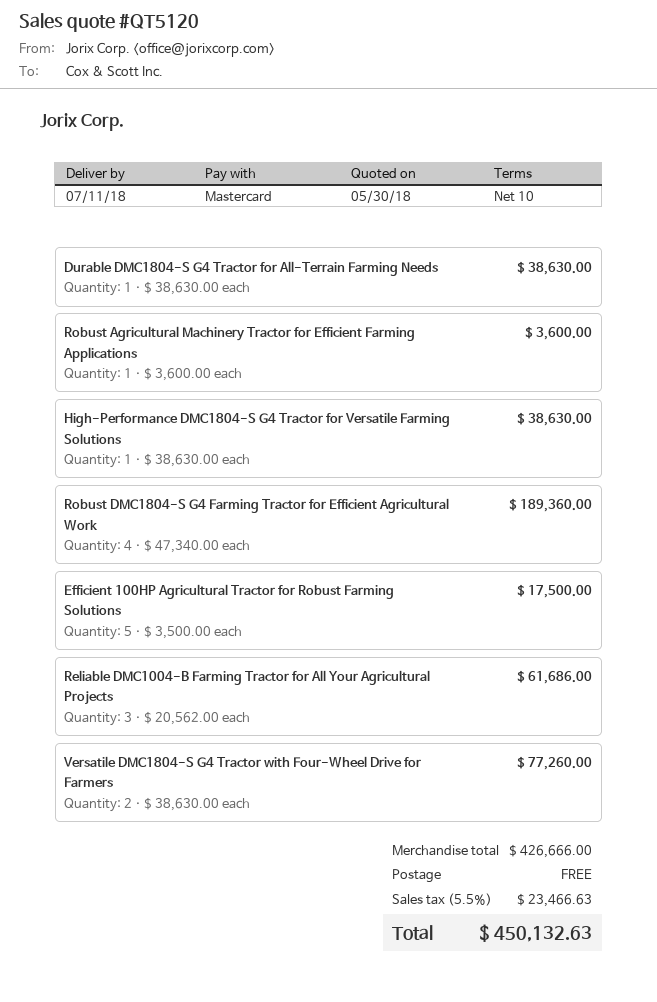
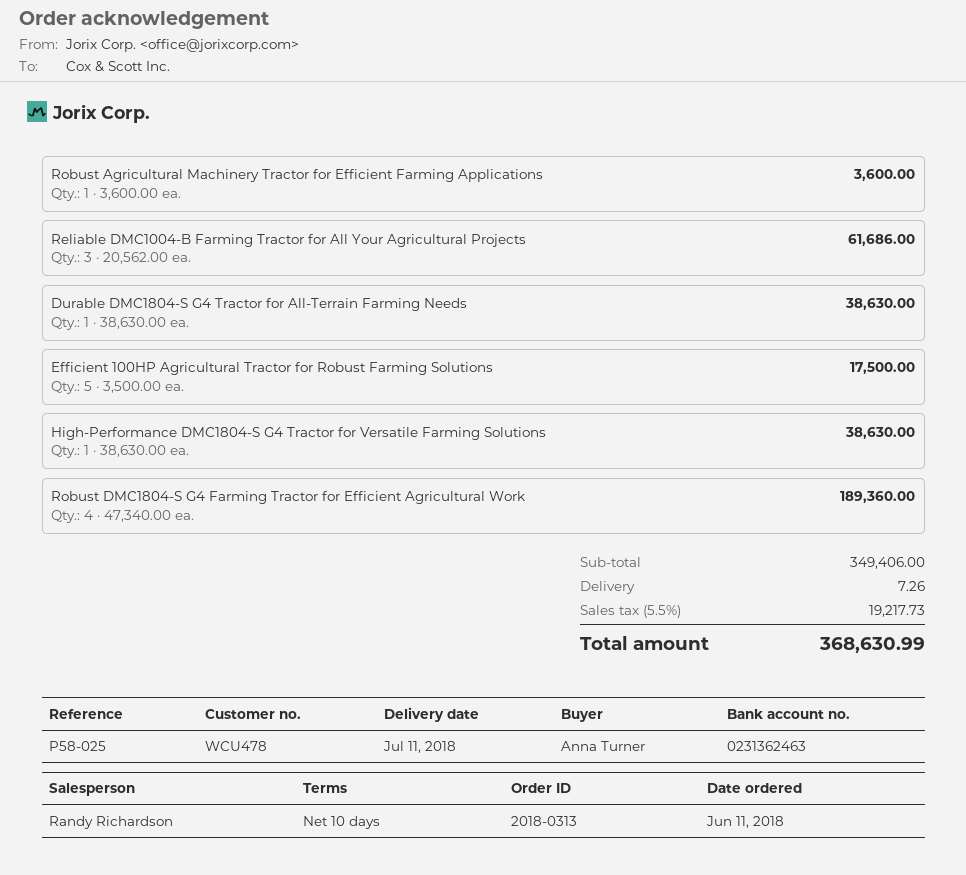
Versatile DMC1804-S G4 Tractor with Four-Wheel Drive for Farmers: 2 x 38630.00 = 77260.00 -> none
subtotal: 426666.00 -> 349406.00
shipping: 0.00 -> 7.26
tax: 5.5% = 23466.63 -> 5.5% = 19217.73
total: 450132.63 -> 368630.99

